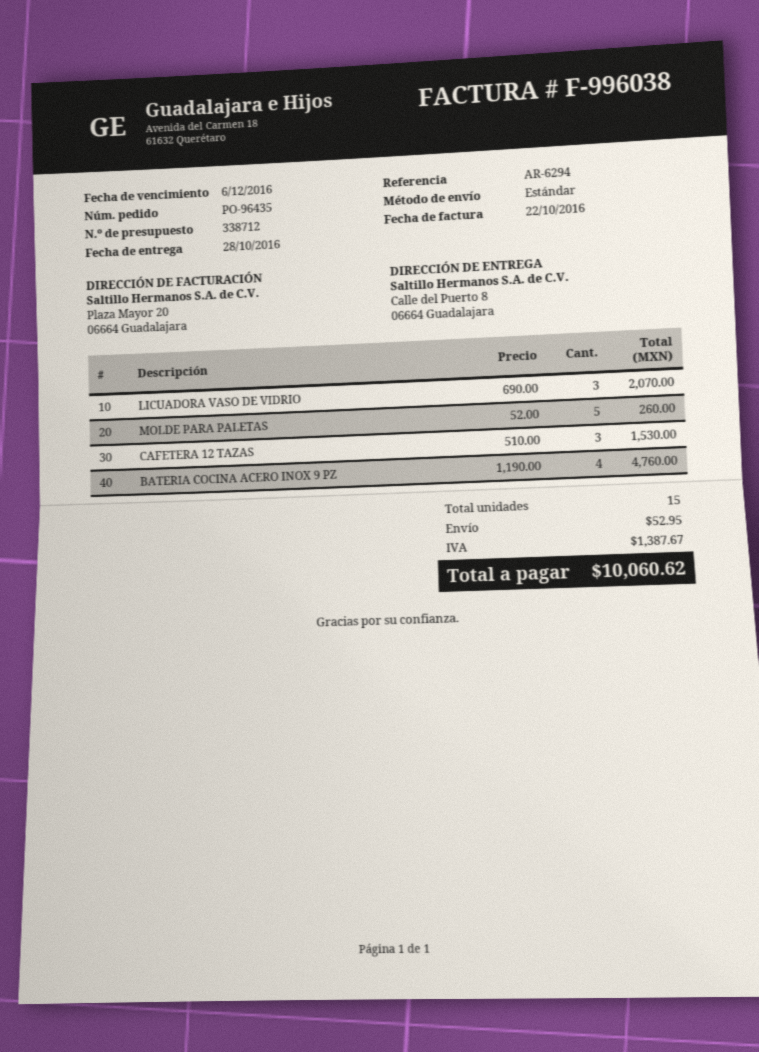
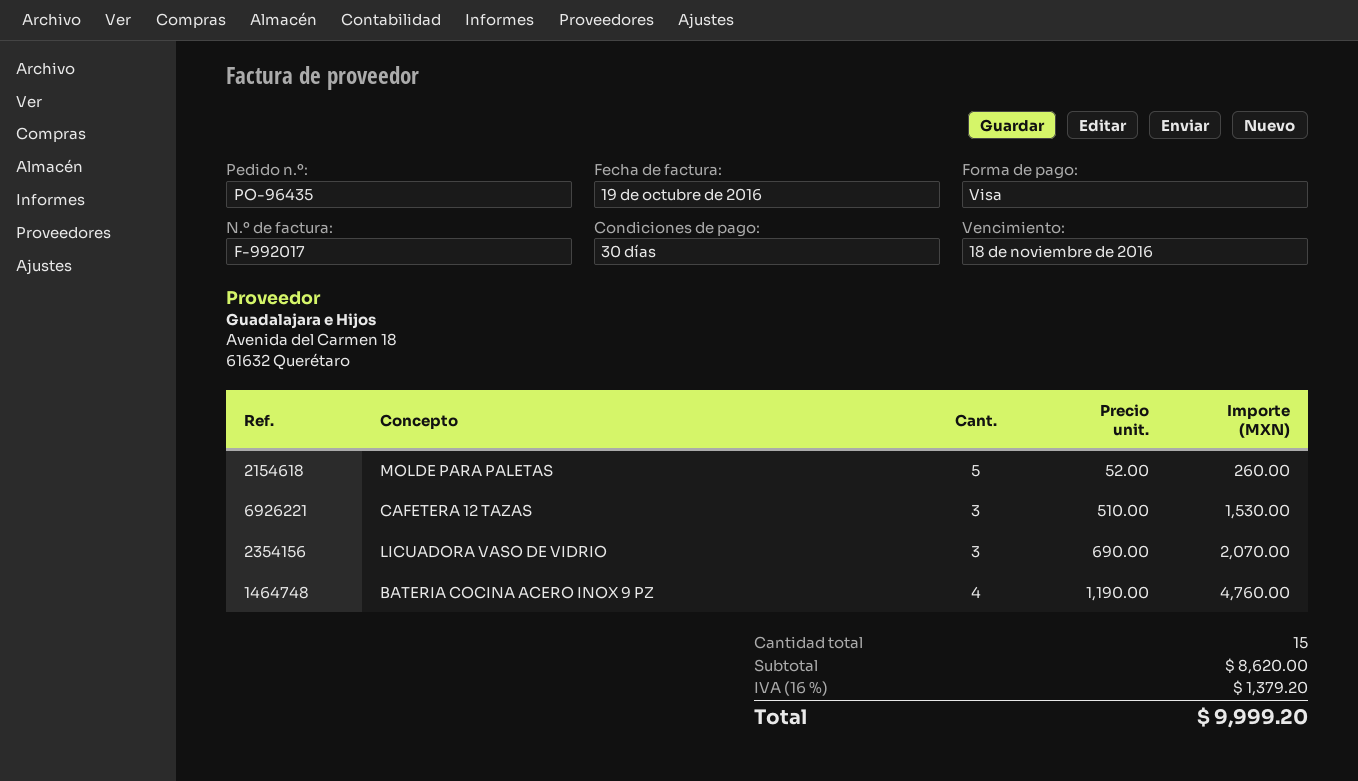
invoice number: F-996038 -> F-992017
invoice date: 2016-10-22 -> 2016-10-19
due date: 2016-12-06 -> 2016-11-18
shipping: 52.95 -> none
tax: 1387.67 -> 1379.20
total: 10060.62 -> 9999.20

